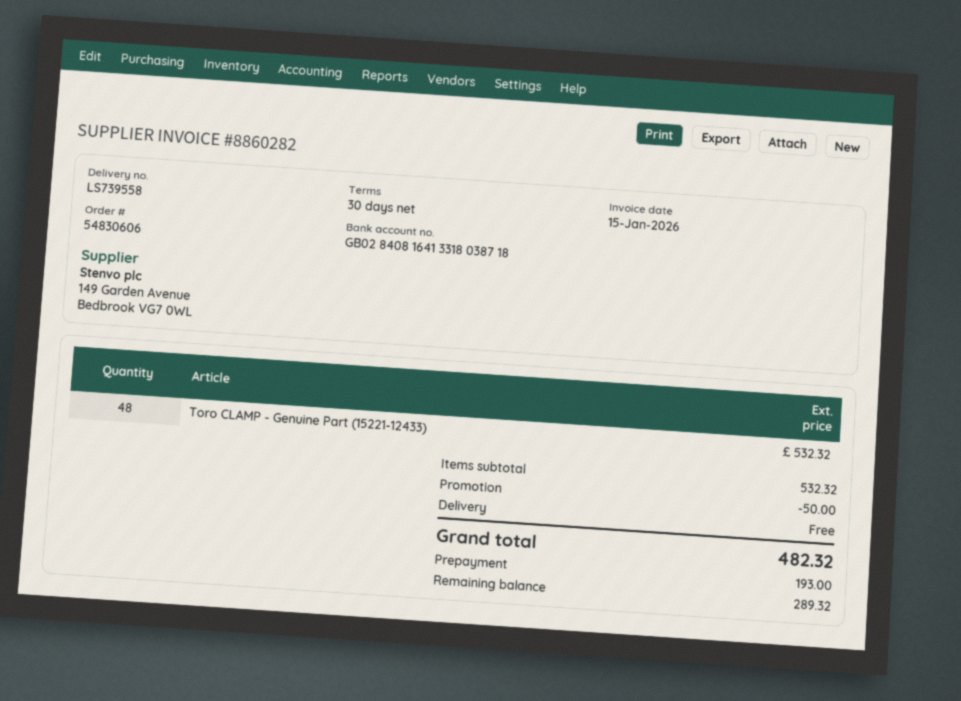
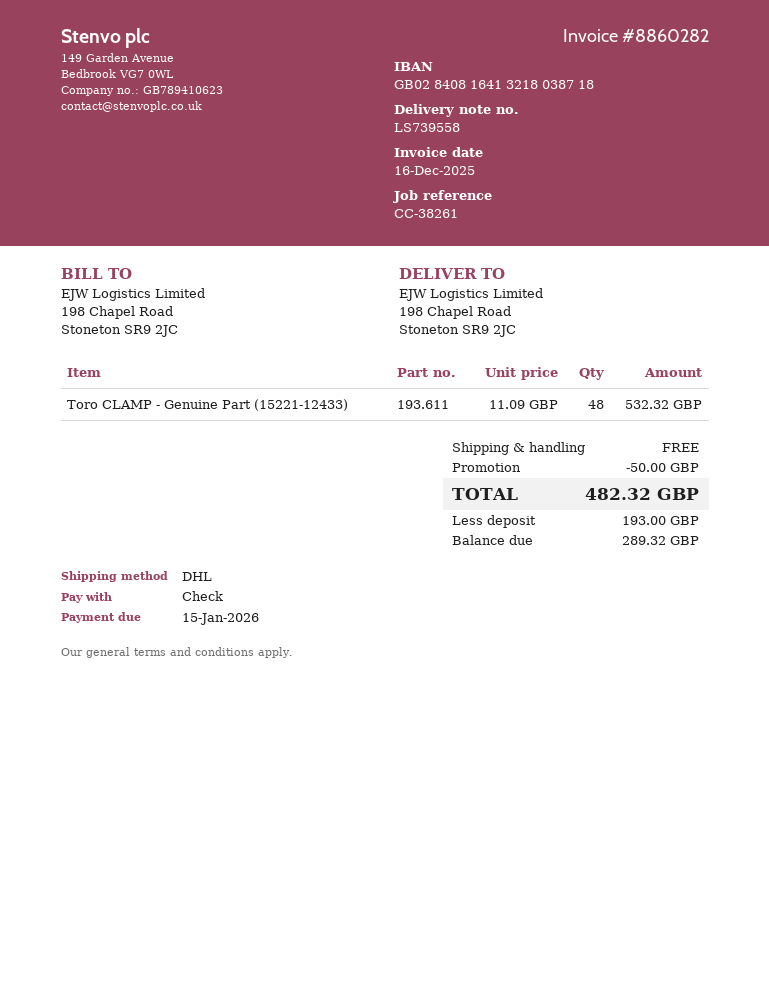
invoice date: 2026-01-15 -> 2025-12-16
bank account: GB02840816413318038718 -> GB02840816413218038718

